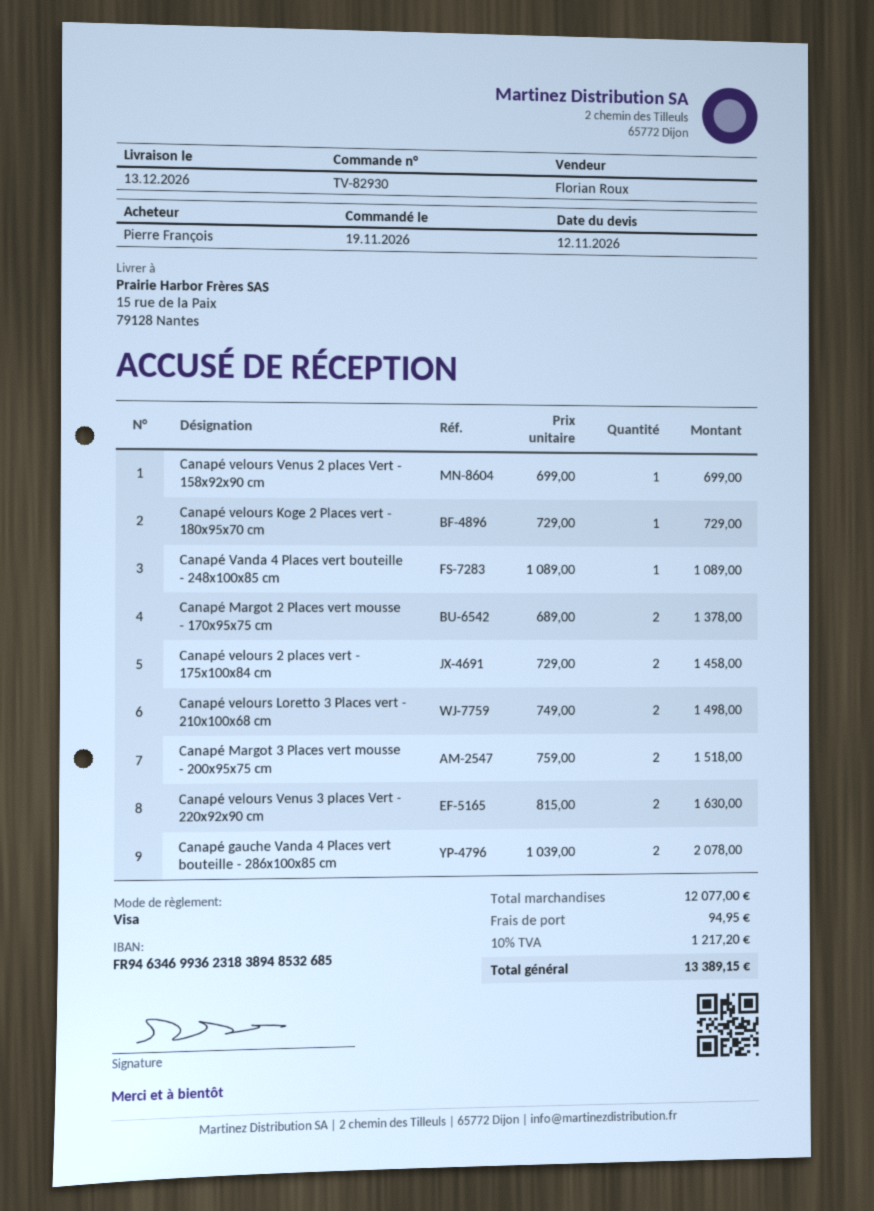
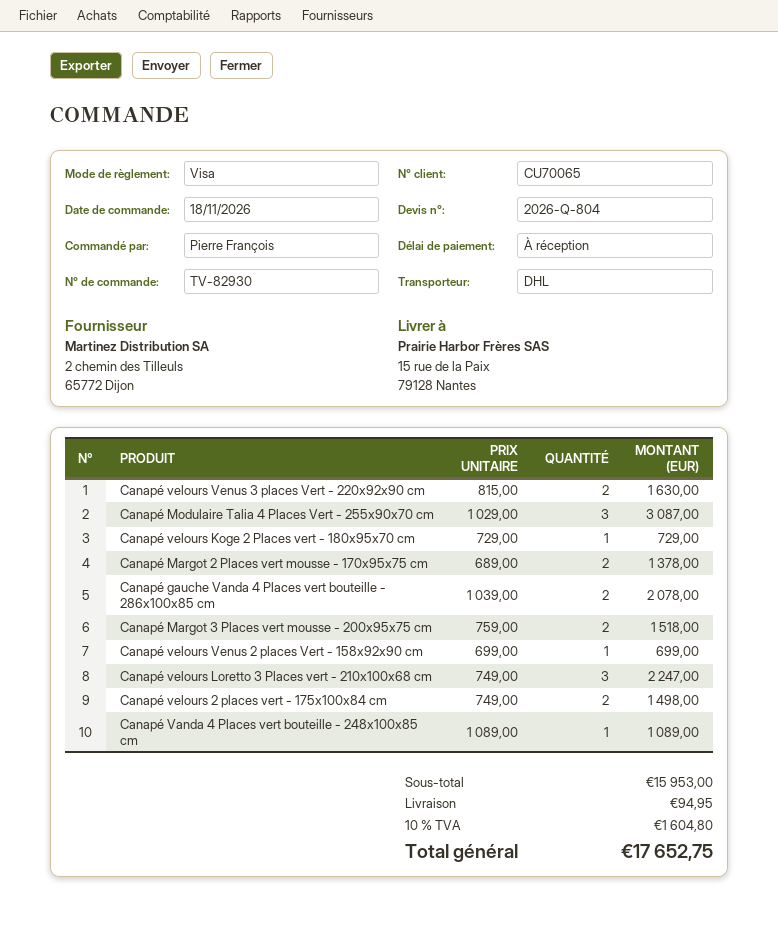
order date: 2026-11-19 -> 2026-11-18
Canapé velours 2 places vert - 175x100x84 cm: 2 x 729.00 = 1458.00 -> 2 x 749.00 = 1498.00
Canapé velours Loretto 3 Places vert - 210x100x68 cm: 2 x 749.00 = 1498.00 -> 3 x 749.00 = 2247.00
Canapé Modulaire Talia 4 Places Vert - 255x90x70 cm: none -> 3 x 1029.00 = 3087.00
subtotal: 12077.00 -> 15953.00
tax: 10% = 1217.20 -> 10% = 1604.80
total: 13389.15 -> 17652.75

